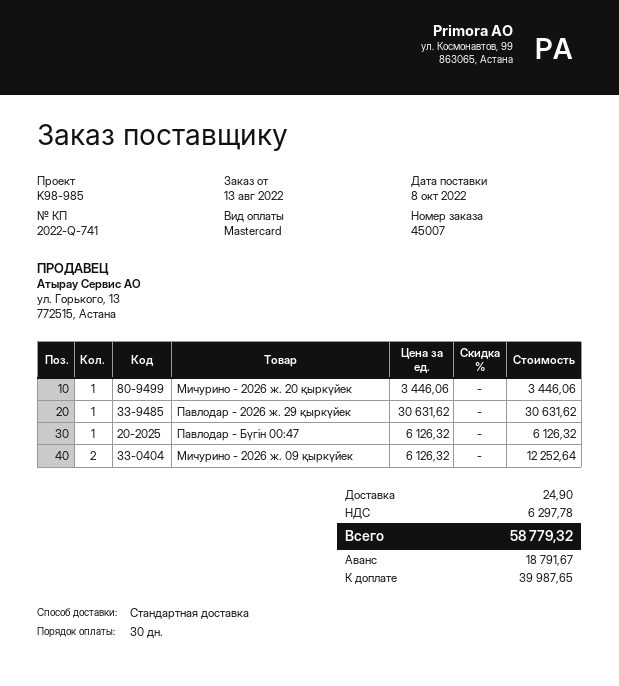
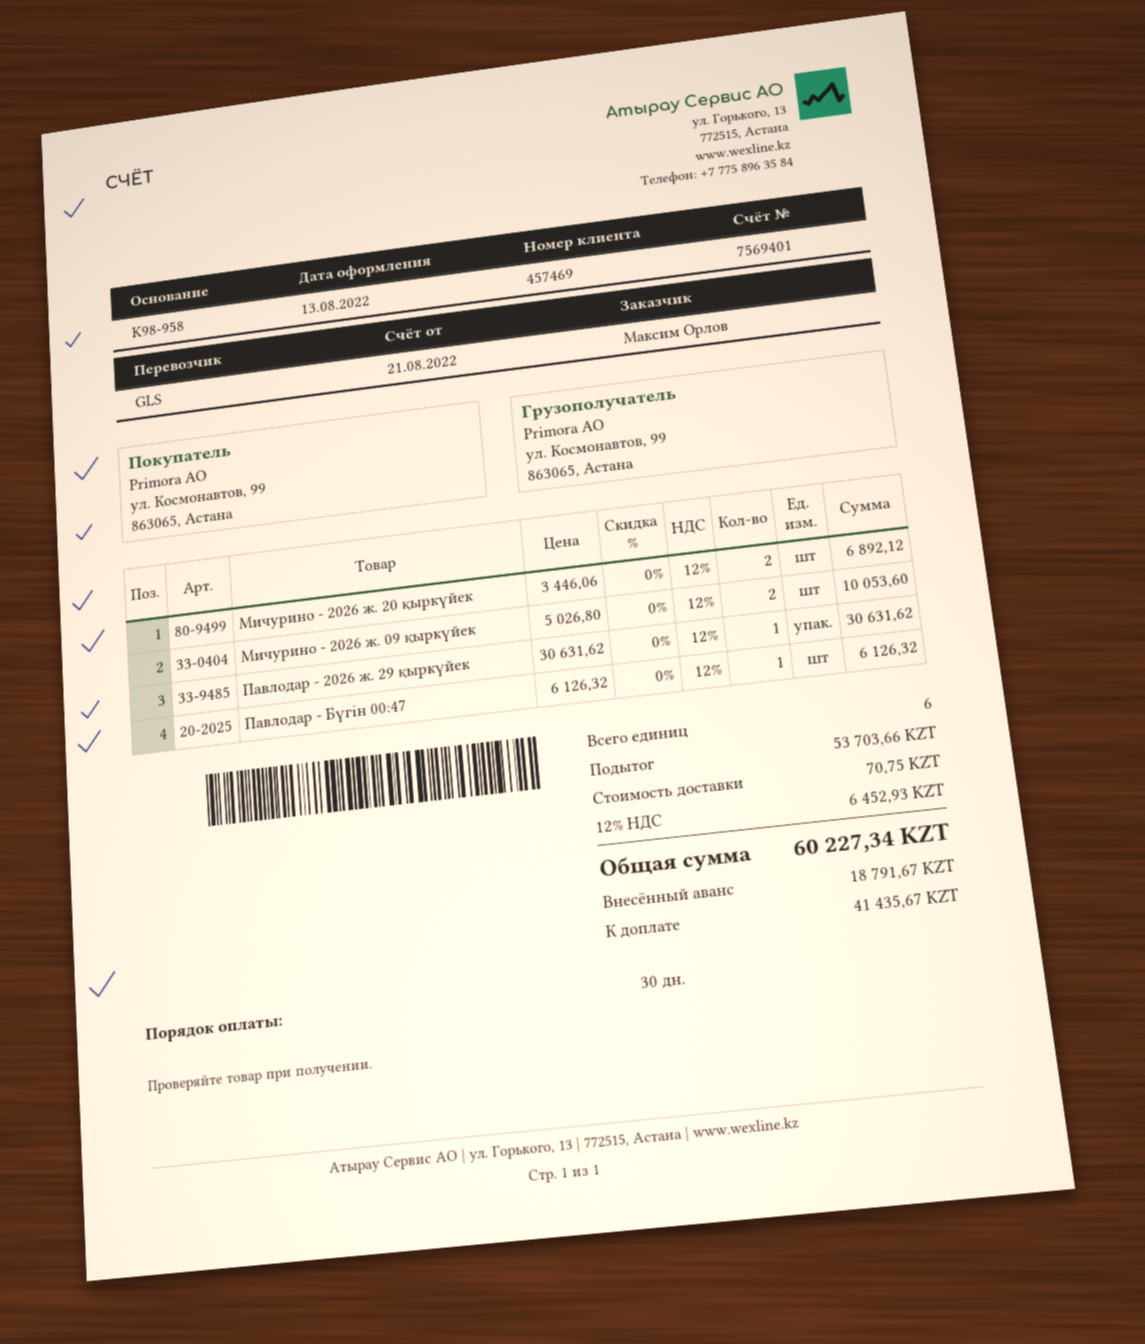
reference: K98-985 -> K98-958
shipping method: standard -> GLS
Мичурино - 2026 ж. 20 қыркүйек: 1 x 3446.06 = 3446.06 -> 2 x 3446.06 = 6892.12
Мичурино - 2026 ж. 09 қыркүйек: 2 x 6126.32 = 12252.64 -> 2 x 5026.80 = 10053.60
shipping: 24.90 -> 70.75
tax: 6297.78 -> 6452.93
total: 58779.32 -> 60227.34
balance: 39987.65 -> 41435.67

